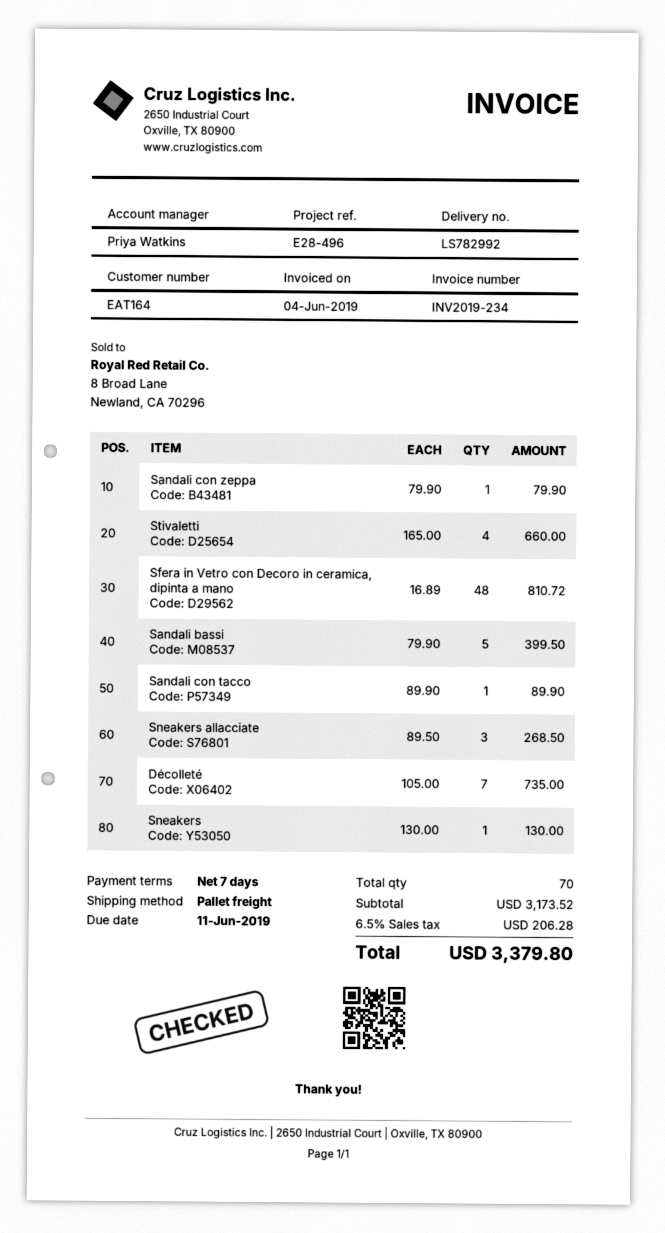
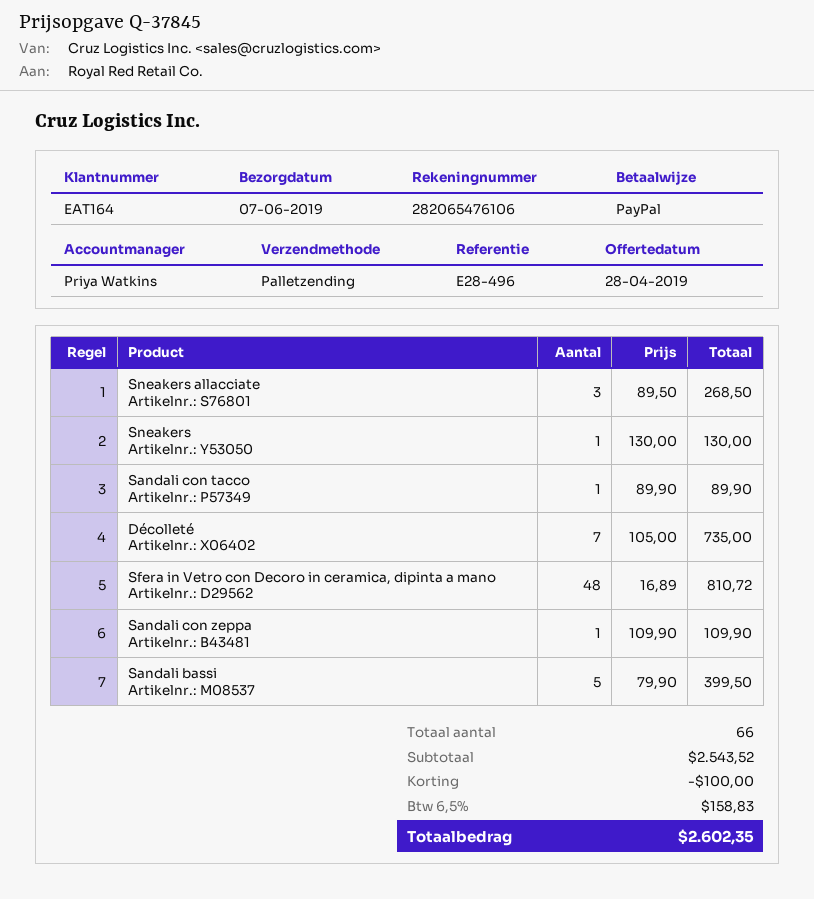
Sandali con zeppa: 1 x 79.90 = 79.90 -> 1 x 109.90 = 109.90
Stivaletti: 4 x 165.00 = 660.00 -> none
total quantity: 70 -> 66
subtotal: 3173.52 -> 2543.52
discount: none -> 100.00
tax: 6.5% = 206.28 -> 6.5% = 158.83
total: 3379.80 -> 2602.35

